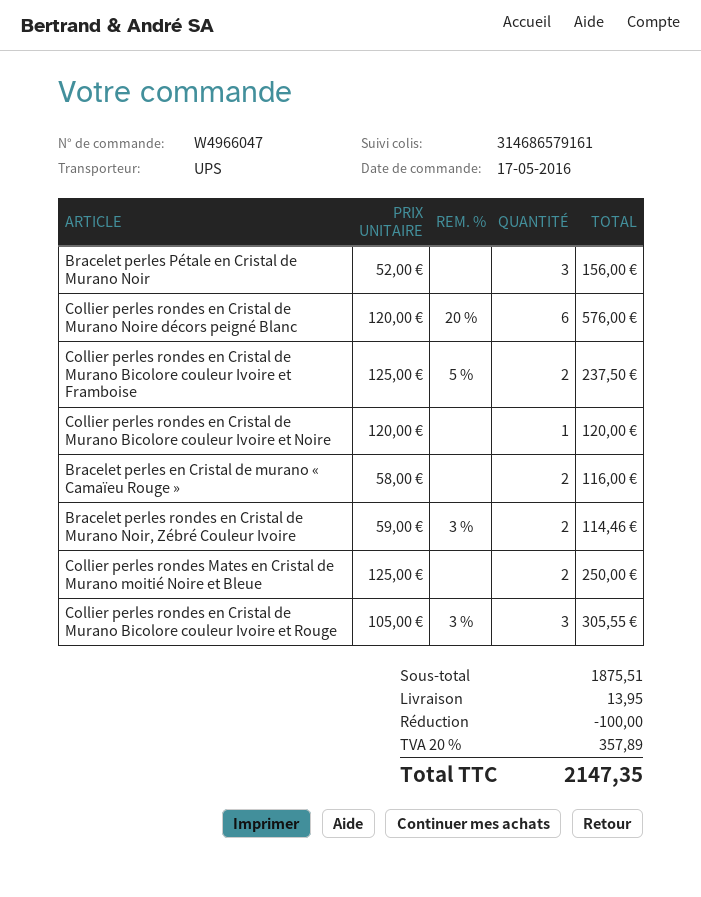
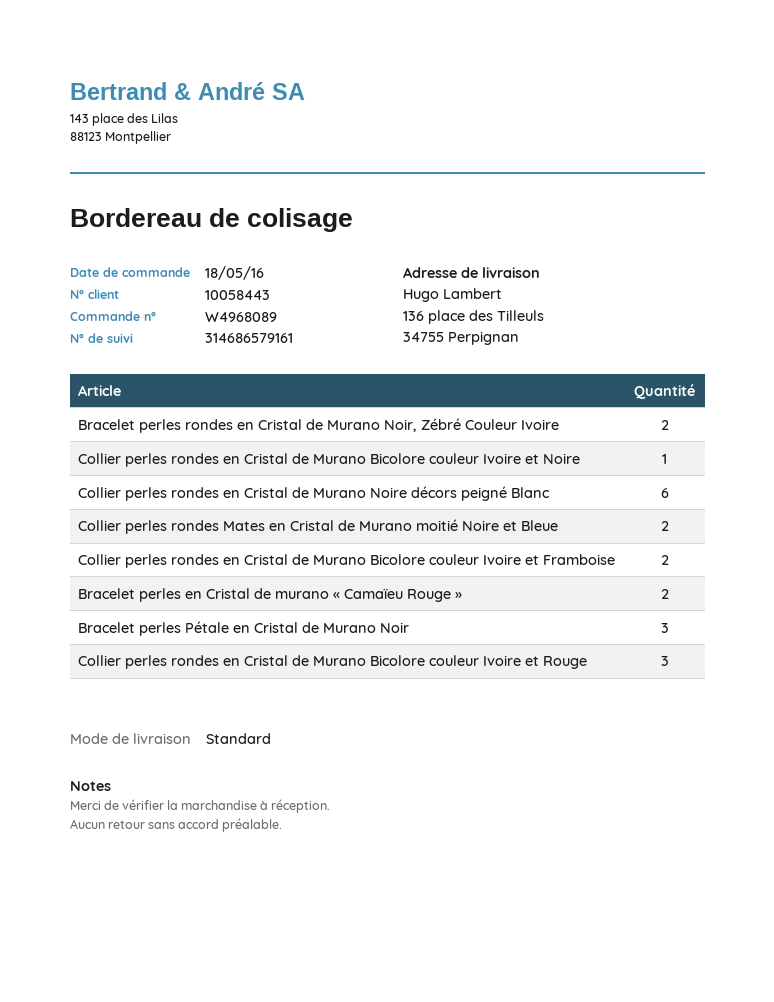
order number: W4966047 -> W4968089
order date: 2016-05-17 -> 2016-05-18
shipping method: UPS -> standard

